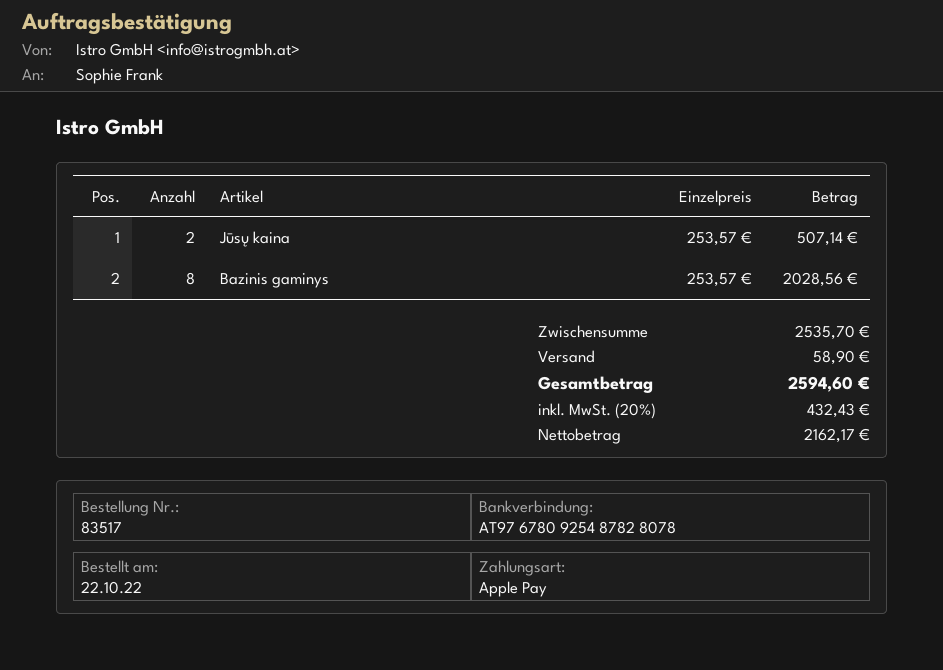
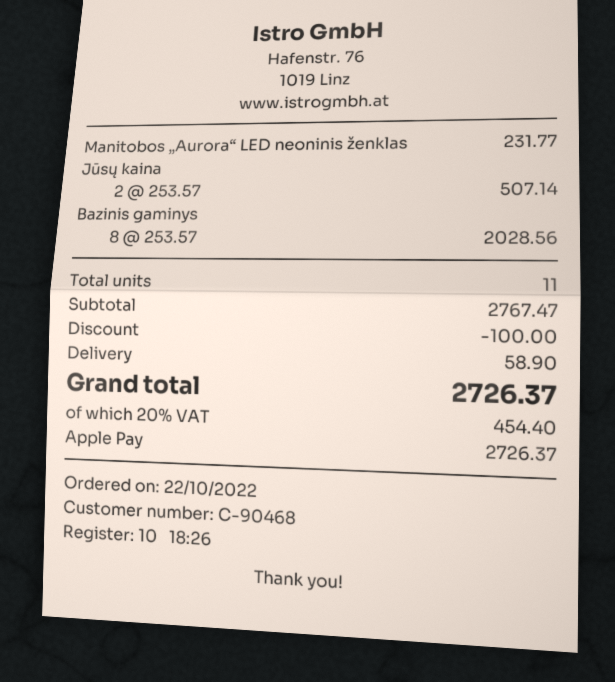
Manitobos „Aurora“ LED neoninis ženklas: none -> 1 x 231.77 = 231.77
subtotal: 2535.70 -> 2767.47
discount: none -> 100.00
tax: 20% = 432.43 -> 20% = 454.40
total: 2594.60 -> 2726.37

